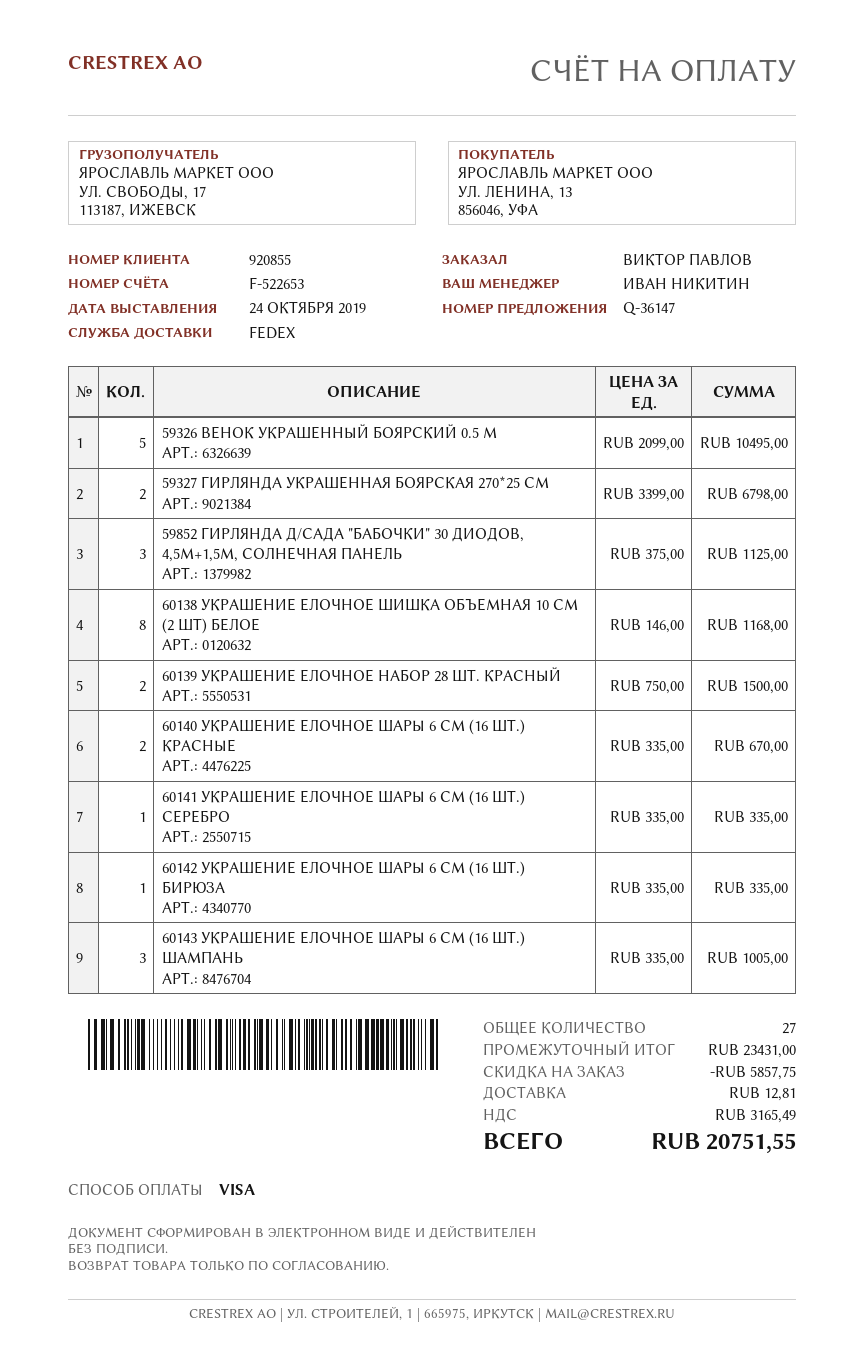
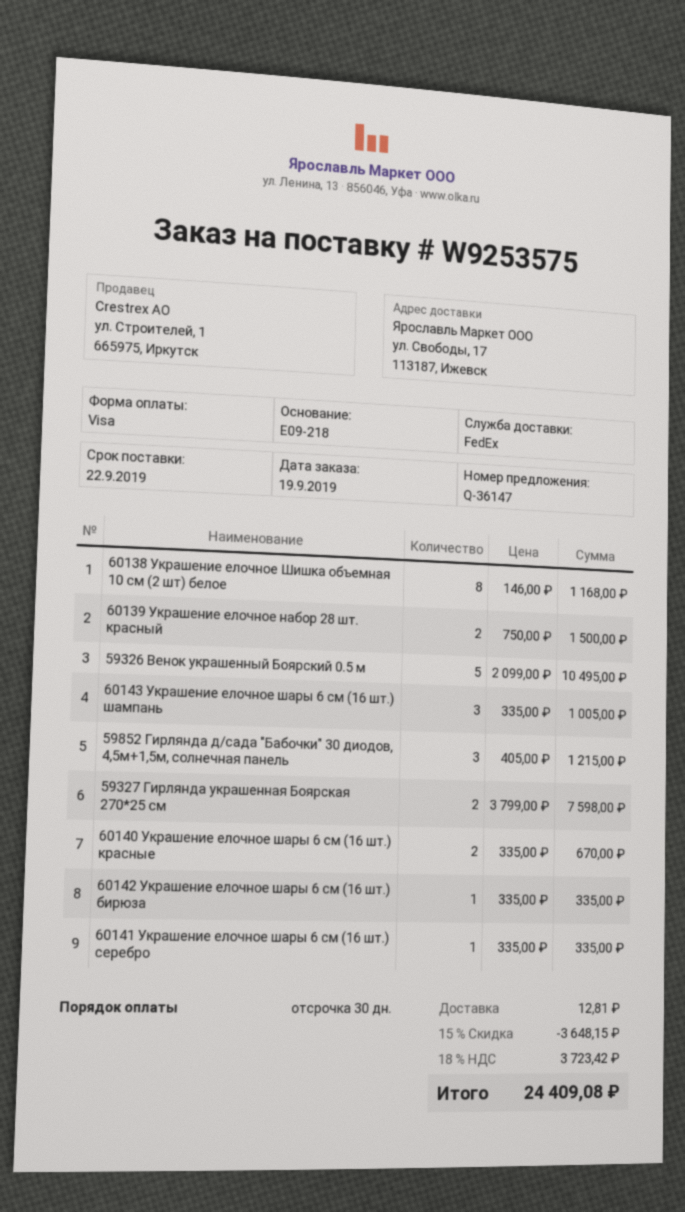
59327 ГИРЛЯНДА УКРАШЕННАЯ БОЯРСКАЯ 270*25 СМ: 2 x 3399.00 = 6798.00 -> 2 x 3799.00 = 7598.00
59852 ГИРЛЯНДА Д/САДА "БАБОЧКИ" 30 ДИОДОВ, 4,5М+1,5М, СОЛНЕЧНАЯ ПАНЕЛЬ: 3 x 375.00 = 1125.00 -> 3 x 405.00 = 1215.00
discount: 5857.75 -> 3648.15
tax: 3165.49 -> 3723.42
total: 20751.55 -> 24409.08

